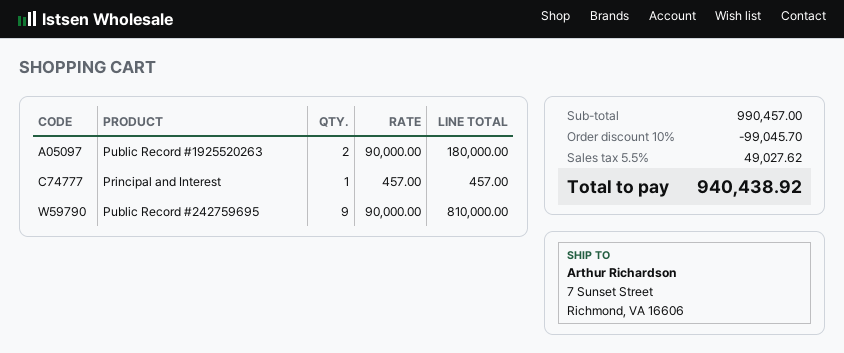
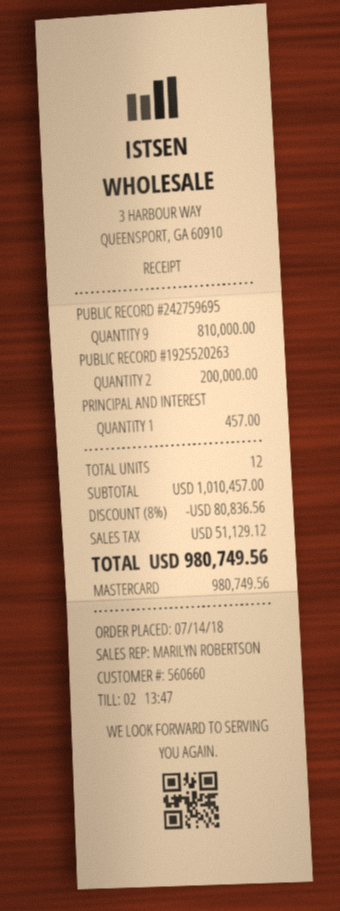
Public Record #1925520263: 2 for 180000.00 -> 2 for 200000.00
subtotal: 990457.00 -> 1010457.00
discount: 10% = 99045.70 -> 8% = 80836.56
tax: 49027.62 -> 51129.12
total: 940438.92 -> 980749.56

